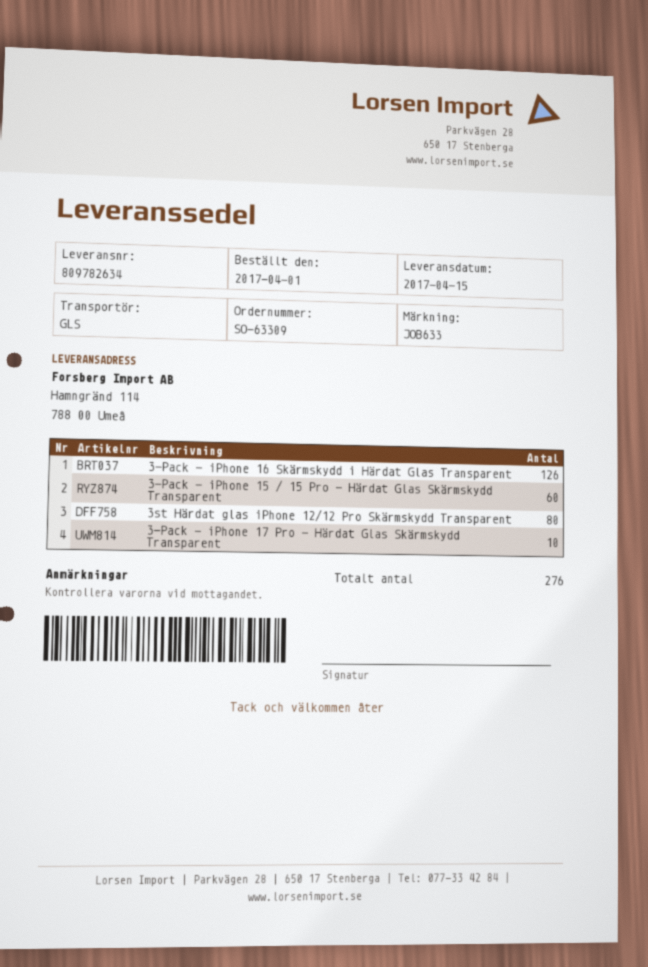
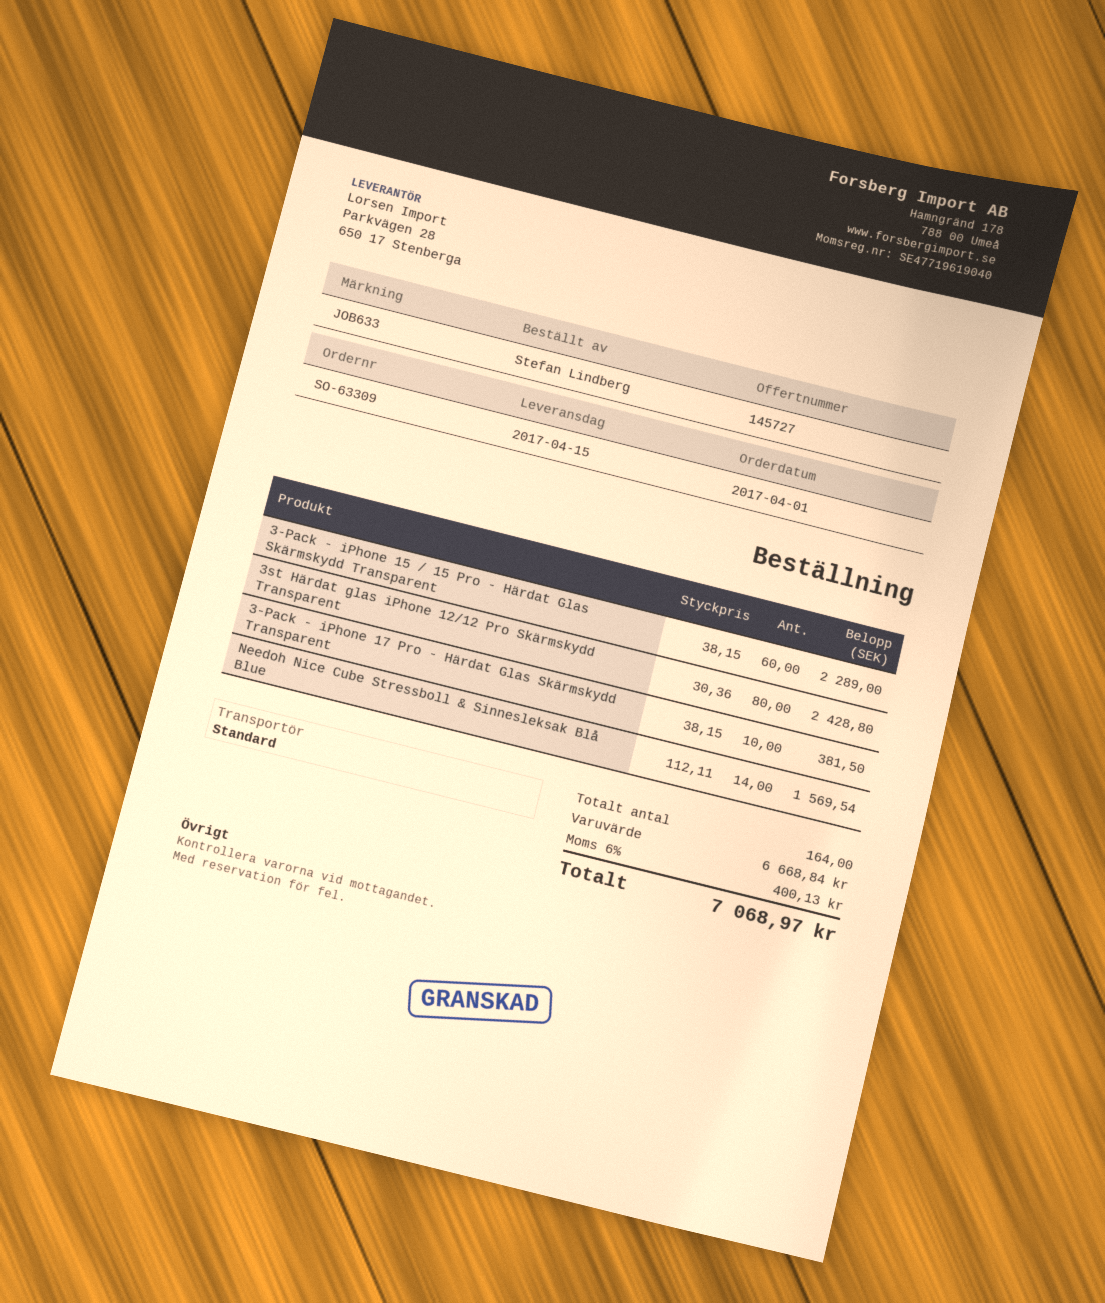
shipping method: GLS -> standard
3-Pack - iPhone 16 Skärmskydd i Härdat Glas Transparent: 126 -> none
Needoh Nice Cube Stressboll & Sinnesleksak Blå Blue: none -> 14
total quantity: 276 -> 164

